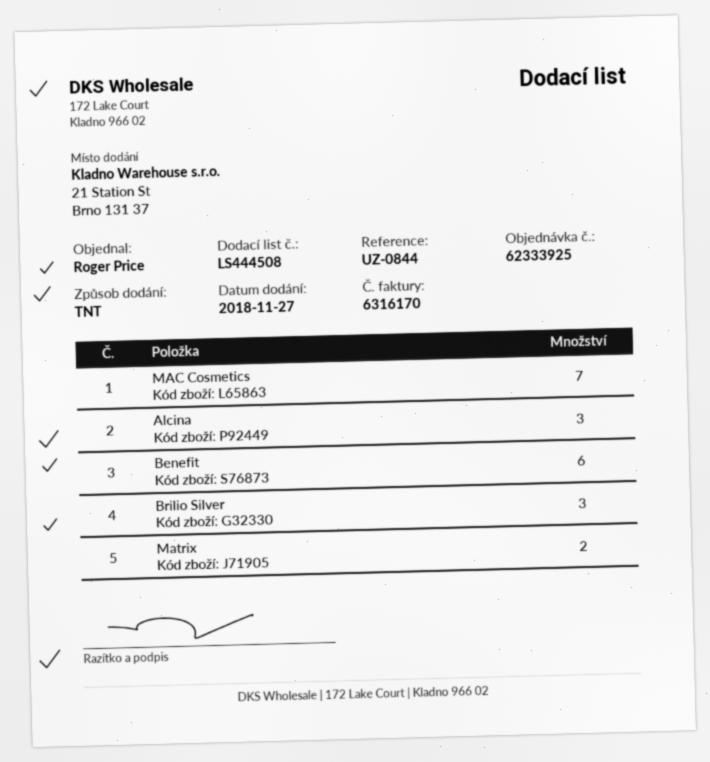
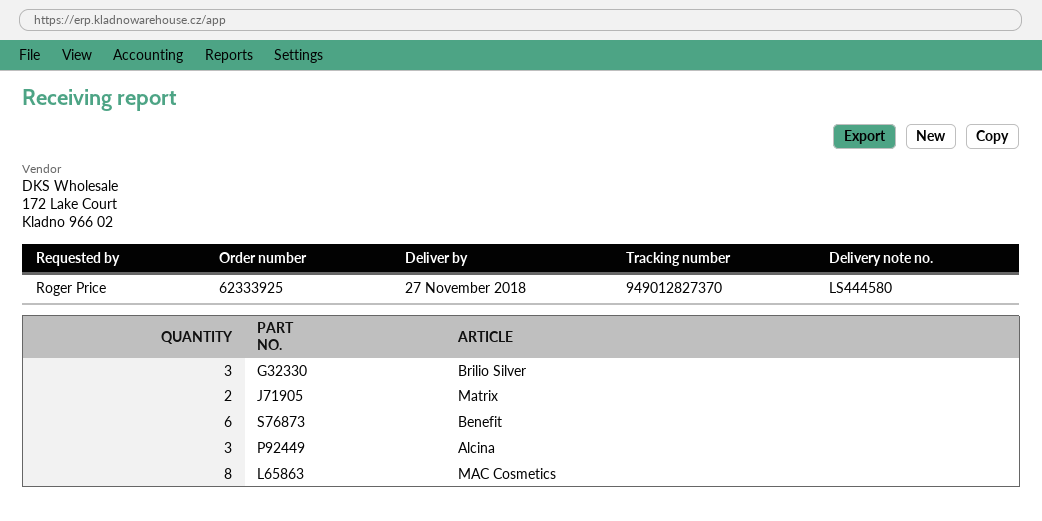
delivery note number: LS444508 -> LS444580
MAC Cosmetics: 7 -> 8

